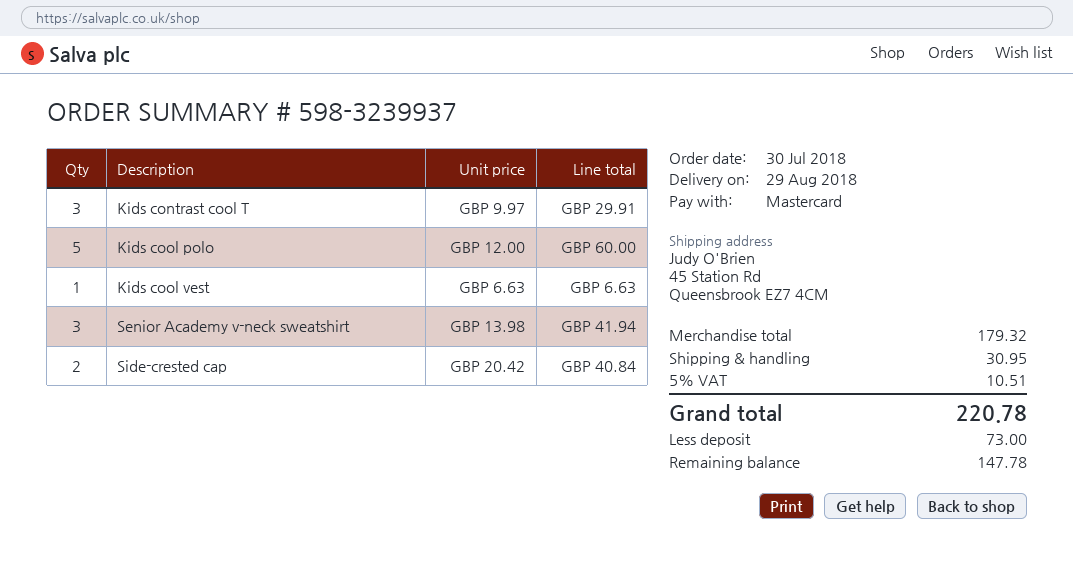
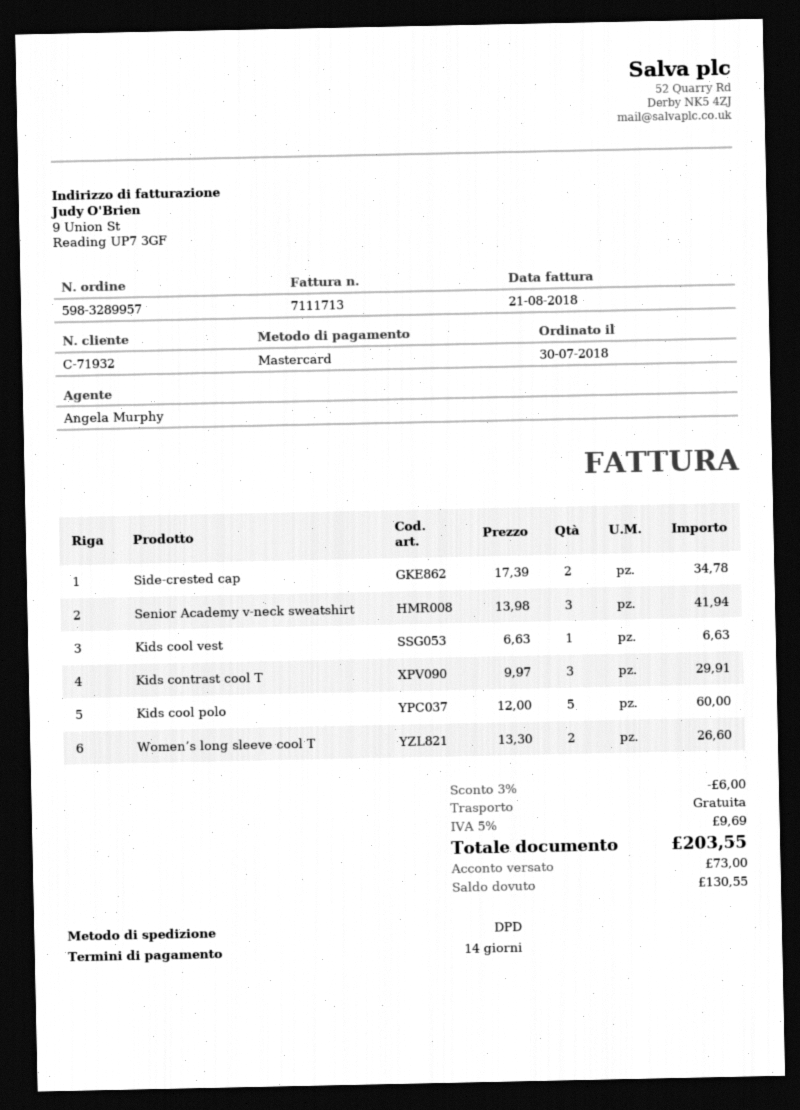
order number: 598-3239937 -> 598-3289957
Side-crested cap: 2 x 20.42 = 40.84 -> 2 x 17.39 = 34.78
Women’s long sleeve cool T: none -> 2 x 13.30 = 26.60
discount: none -> 3% = 6.00
shipping: 30.95 -> 0.00
tax: 5% = 10.51 -> 5% = 9.69
total: 220.78 -> 203.55
balance: 147.78 -> 130.55

